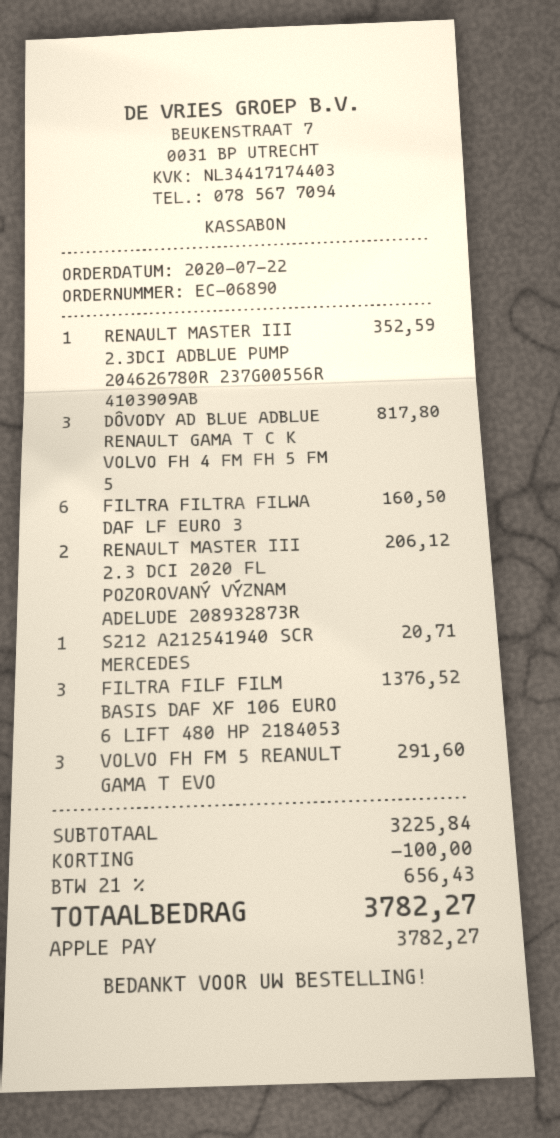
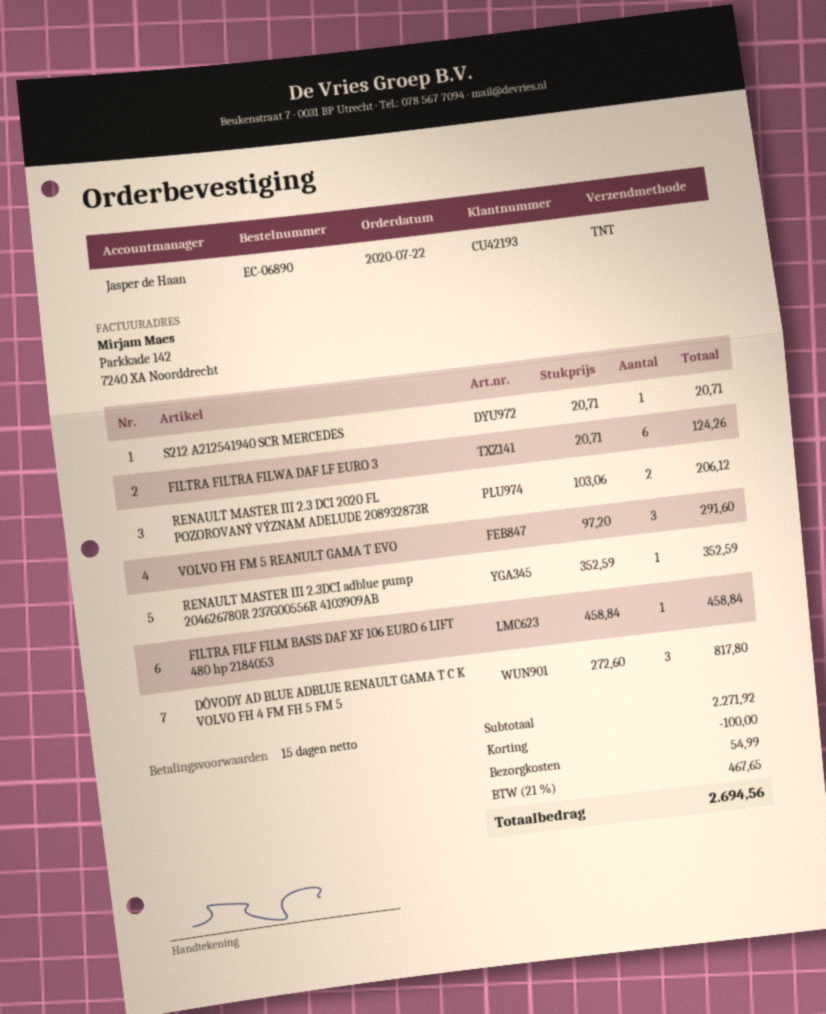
FILTRA FILTRA FILWA DAF LF EURO 3: 6 for 160.50 -> 6 for 124.26
FILTRA FILF FILM BASIS DAF XF 106 EURO 6 LIFT 480 HP 2184053: 3 for 1376.52 -> 1 for 458.84
subtotal: 3225.84 -> 2271.92
shipping: none -> 54.99
tax: 21% = 656.43 -> 21% = 467.65
total: 3782.27 -> 2694.56

